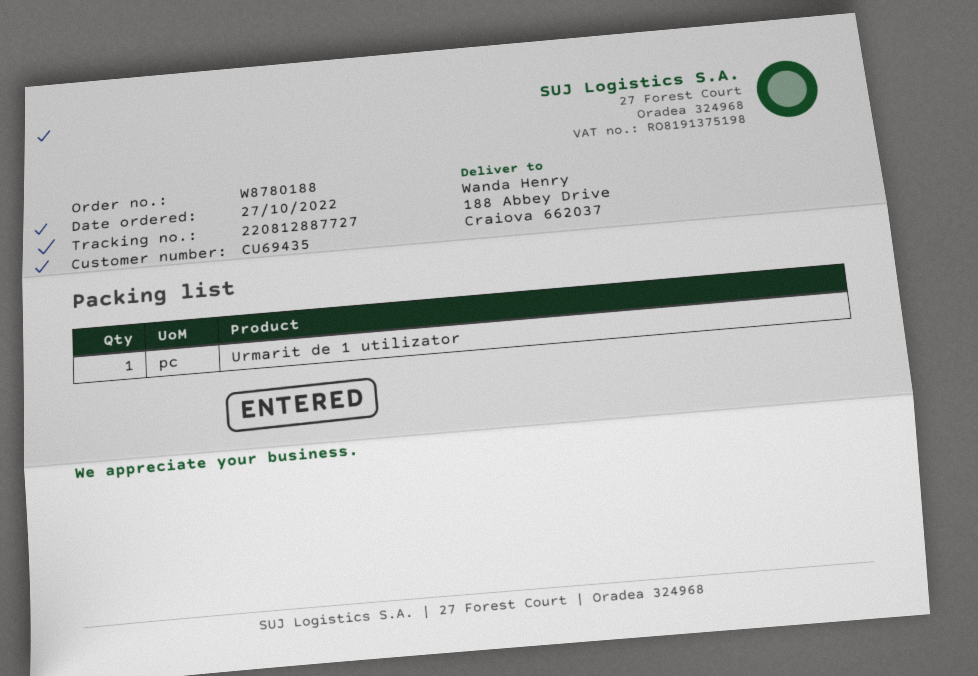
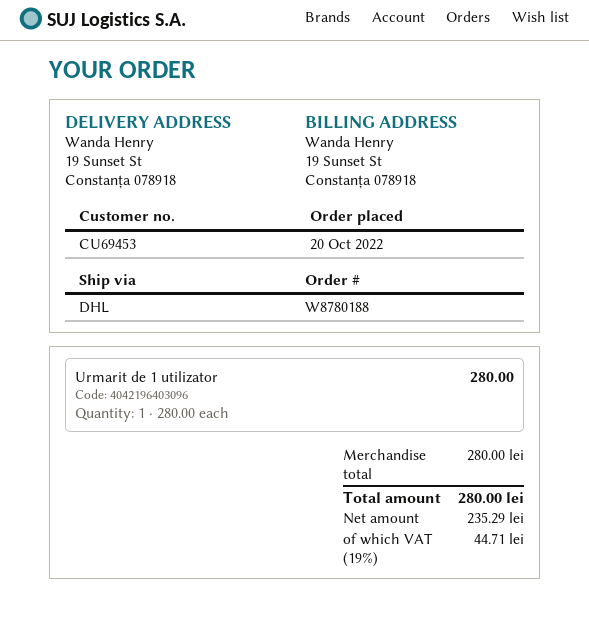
order date: 2022-10-27 -> 2022-10-20
customer number: CU69435 -> CU69453
ship to: 188 Abbey Drive, Craiova 662037 -> 19 Sunset St, Constanța 078918

